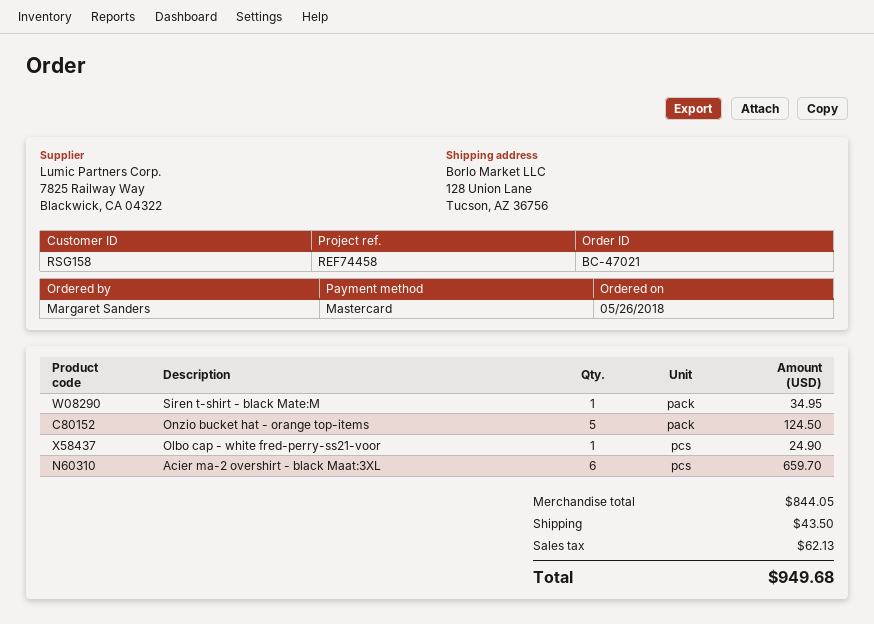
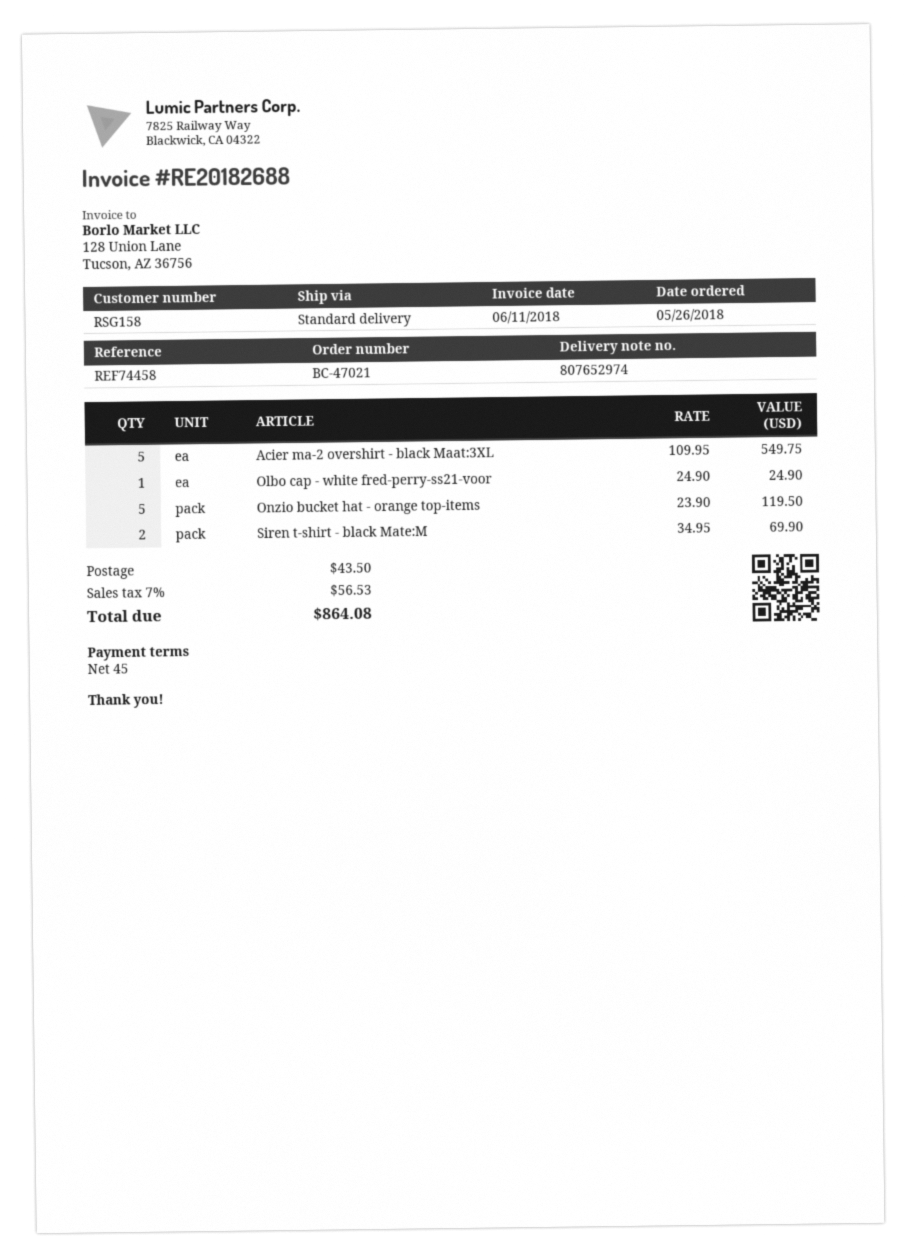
Siren t-shirt - black Mate:M: 1 for 34.95 -> 2 for 69.90
Onzio bucket hat - orange top-items: 5 for 124.50 -> 5 for 119.50
Acier ma-2 overshirt - black Maat:3XL: 6 for 659.70 -> 5 for 549.75
tax: 62.13 -> 56.53
total: 949.68 -> 864.08

